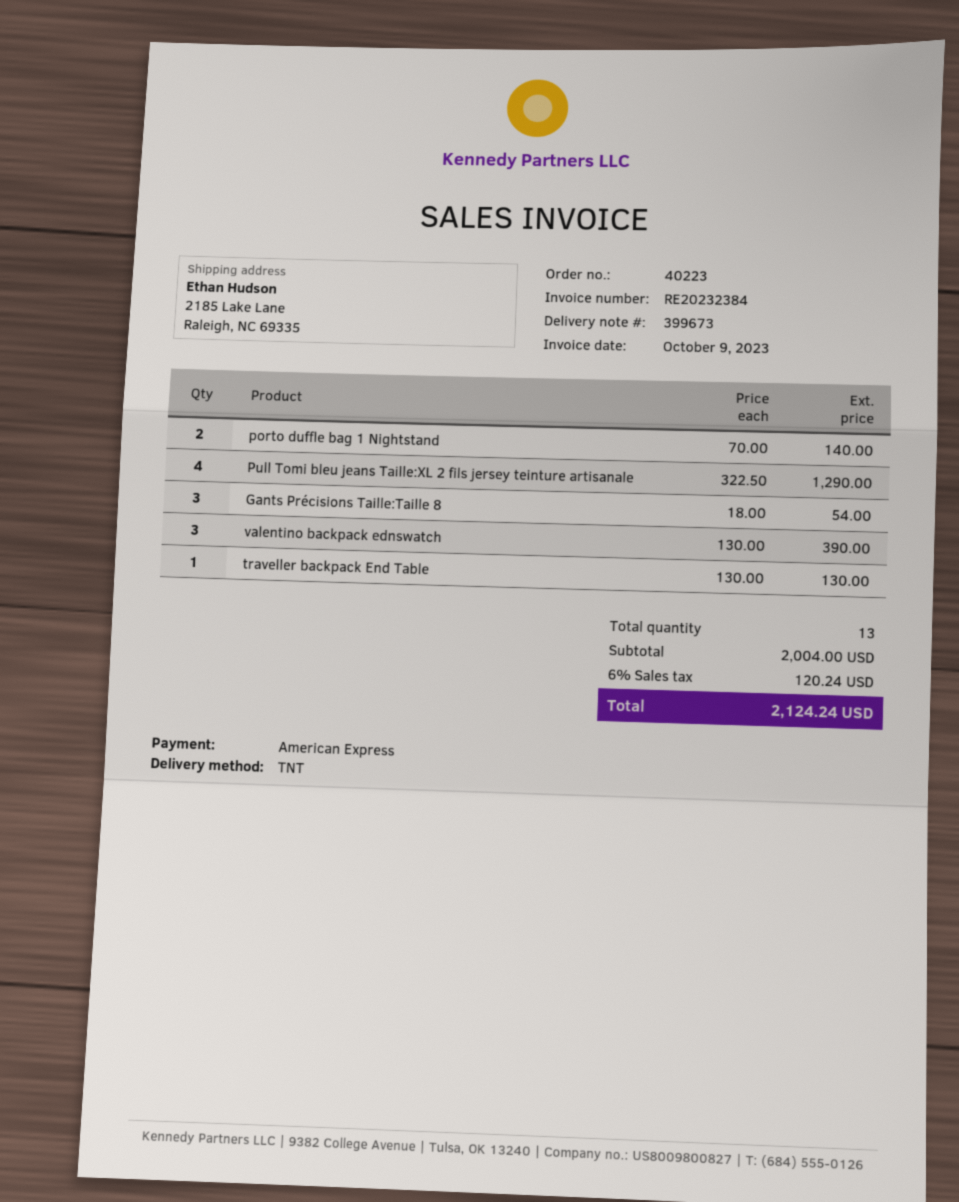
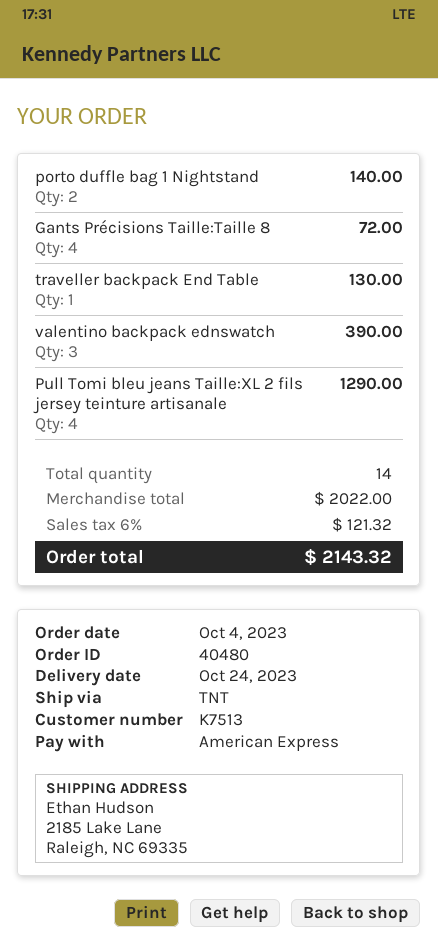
order number: 40223 -> 40480
Gants Précisions Taille:Taille 8: 3 for 54.00 -> 4 for 72.00
total quantity: 13 -> 14
subtotal: 2004.00 -> 2022.00
tax: 6% = 120.24 -> 6% = 121.32
total: 2124.24 -> 2143.32

